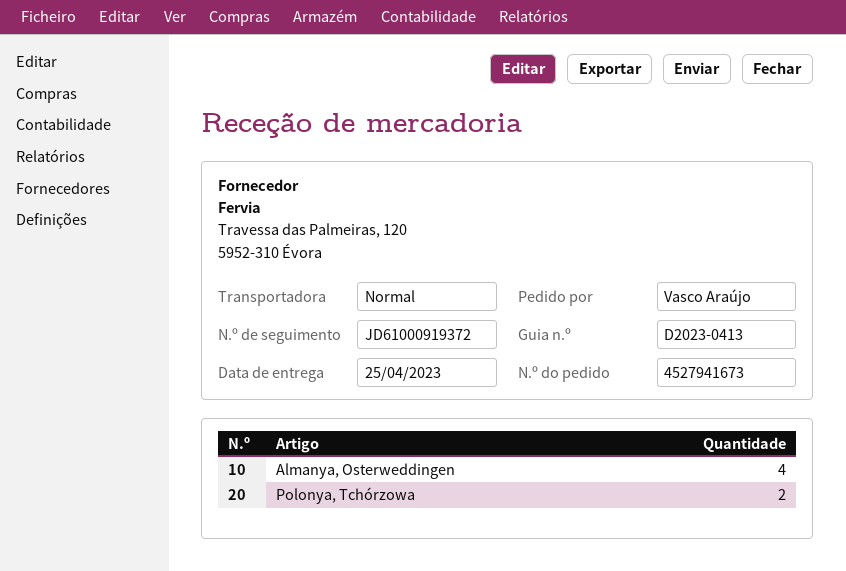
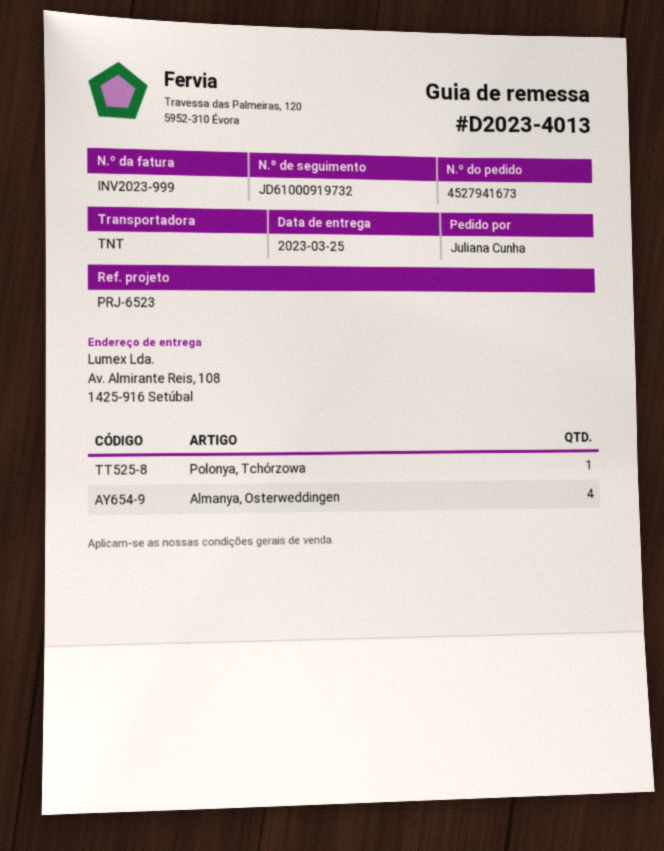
delivery note number: D2023-0413 -> D2023-4013
delivery date: 2023-04-25 -> 2023-03-25
ordered by: Vasco Araújo -> Juliana Cunha
shipping method: standard -> TNT
tracking number: JD61000919372 -> JD61000919732
Polonya, Tchórzowa: 2 -> 1

